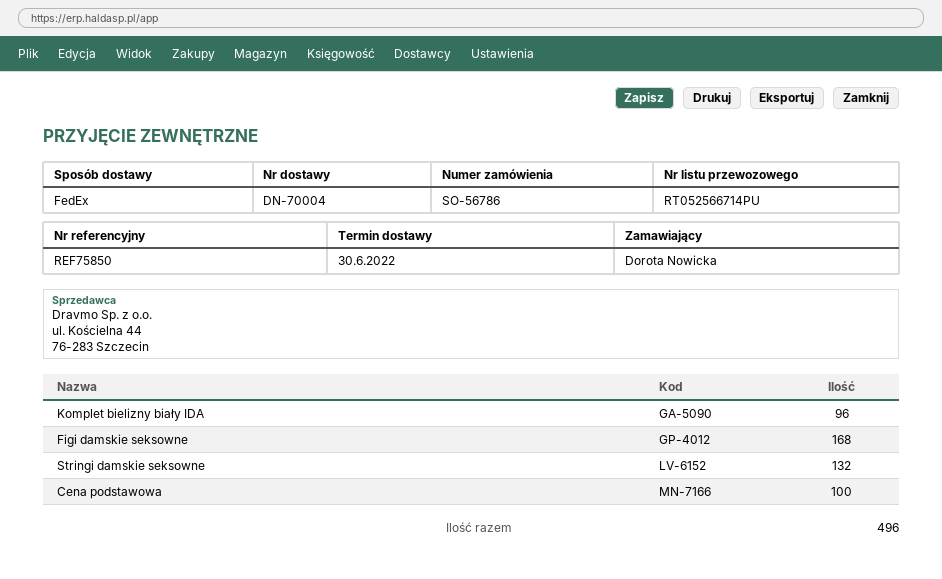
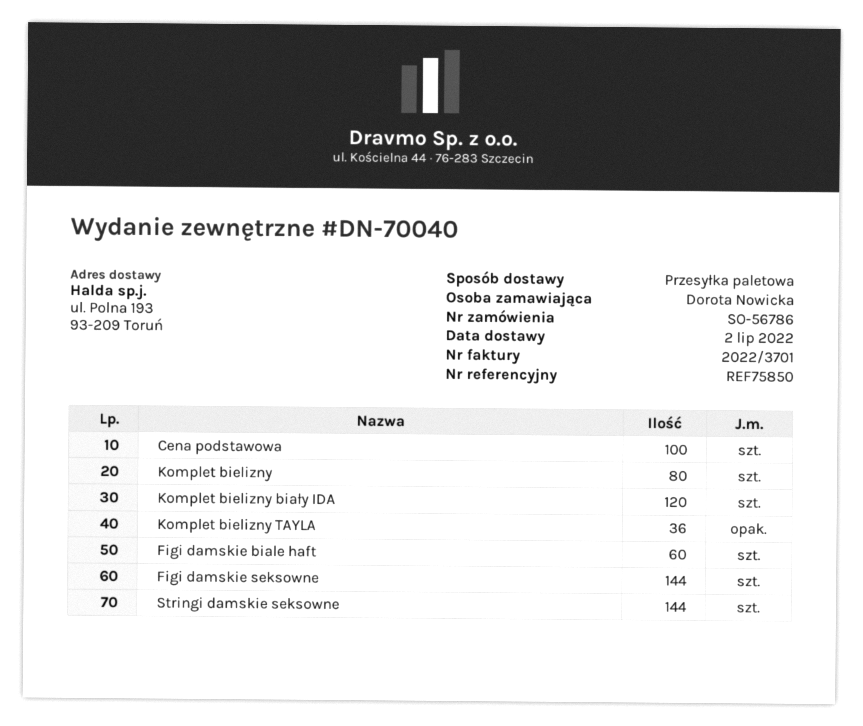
delivery note number: DN-70004 -> DN-70040
delivery date: 2022-06-30 -> 2022-07-02
shipping method: FedEx -> pallet freight
Komplet bielizny biały IDA: 96 -> 120
Figi damskie seksowne: 168 -> 144
Stringi damskie seksowne: 132 -> 144
Komplet bielizny: none -> 80
Komplet bielizny TAYLA: none -> 36
Figi damskie biale haft: none -> 60

